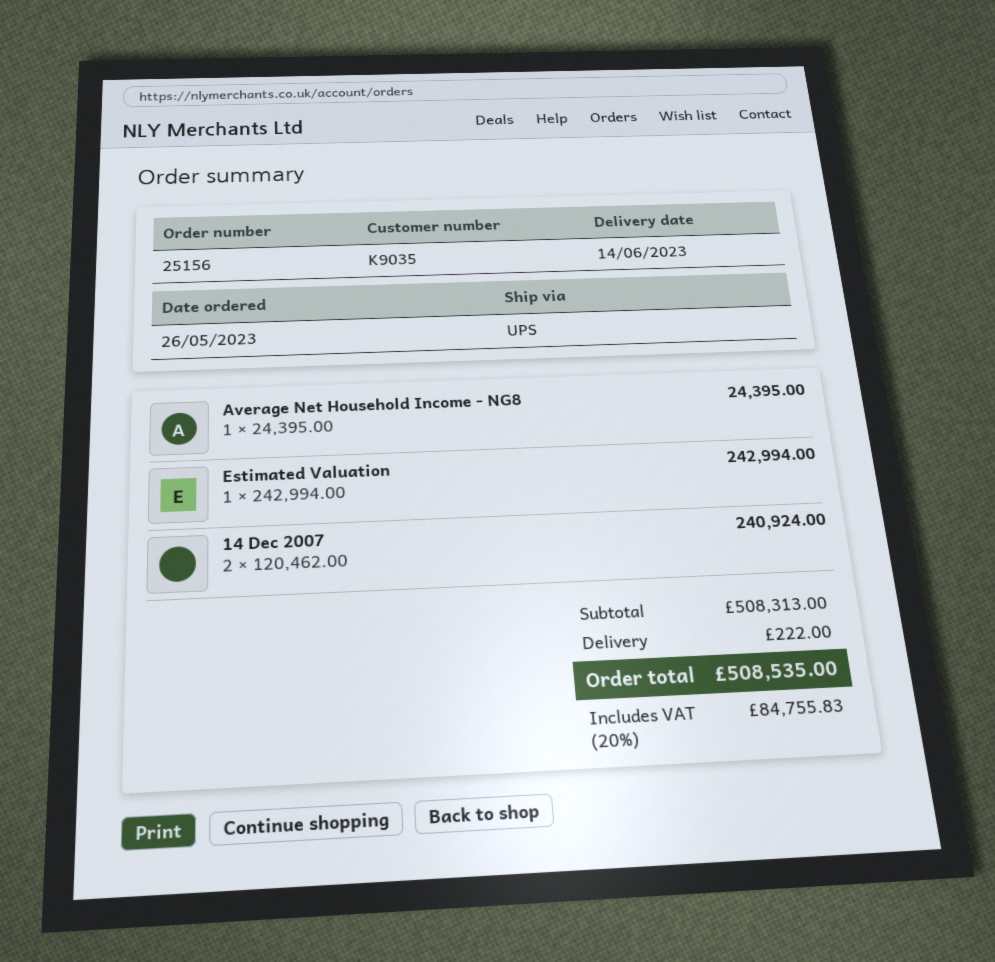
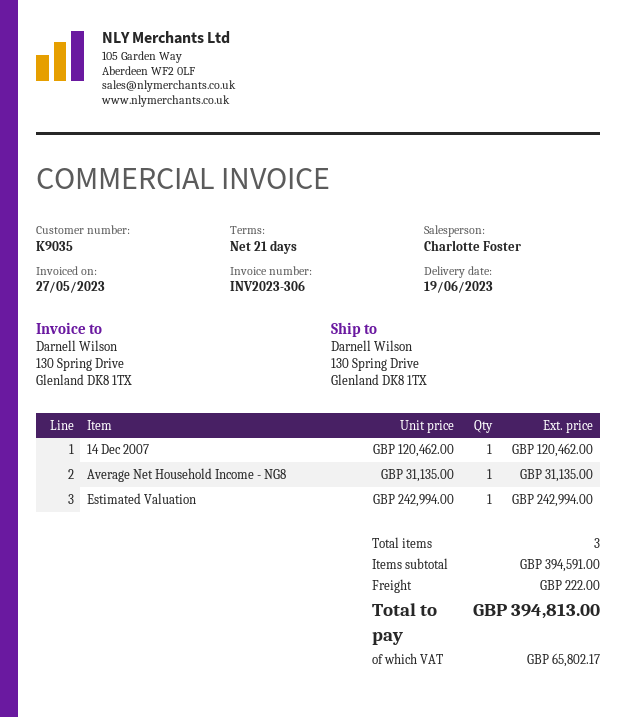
delivery date: 2023-06-14 -> 2023-06-19
Average Net Household Income - NG8: 1 x 24395.00 = 24395.00 -> 1 x 31135.00 = 31135.00
14 Dec 2007: 2 x 120462.00 = 240924.00 -> 1 x 120462.00 = 120462.00
subtotal: 508313.00 -> 394591.00
tax: 84755.83 -> 65802.17
total: 508535.00 -> 394813.00

